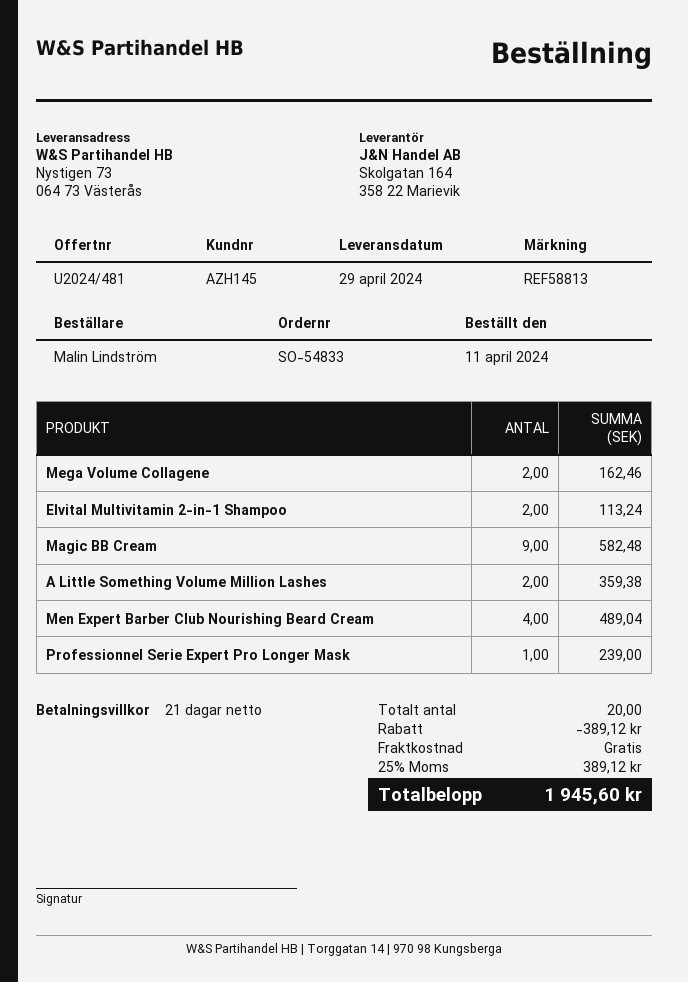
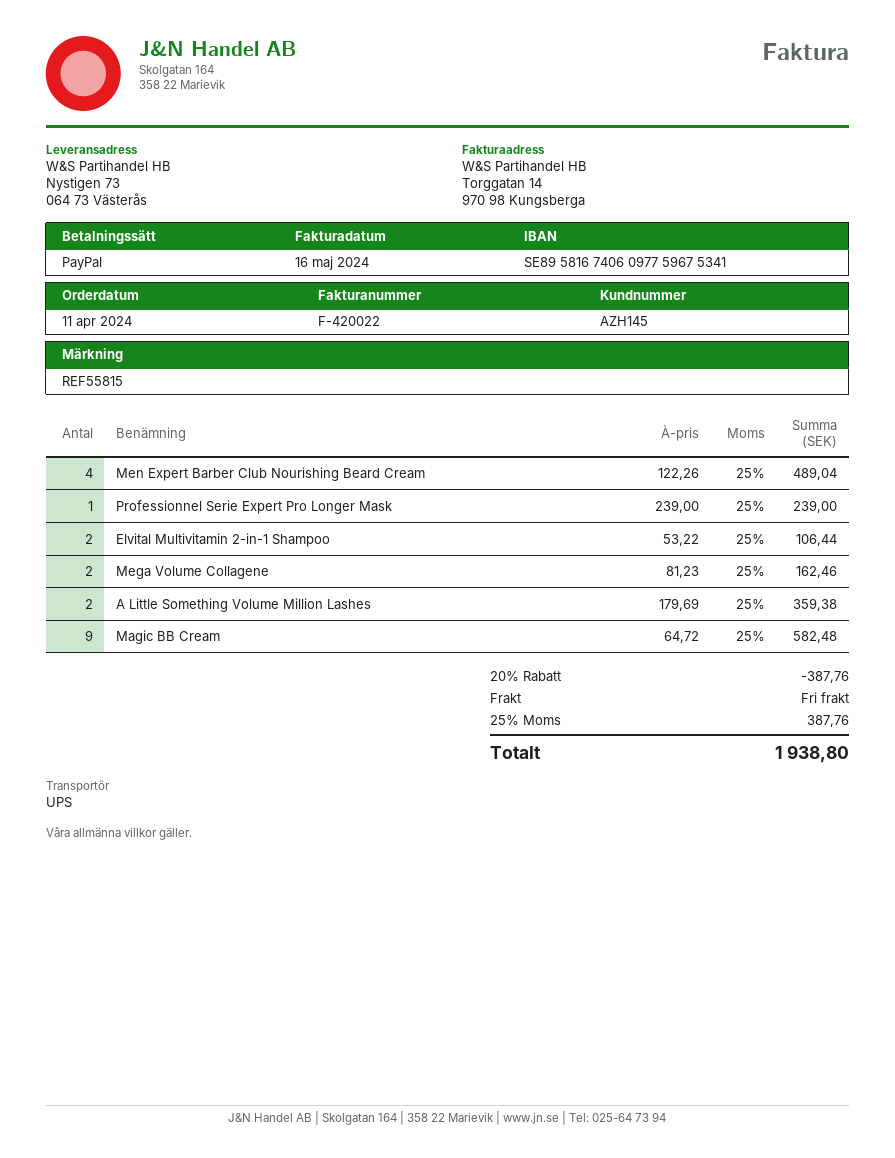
reference: REF58813 -> REF55815
Elvital Multivitamin 2-in-1 Shampoo: 2 for 113.24 -> 2 for 106.44
discount: 389.12 -> 387.76
tax: 25% = 389.12 -> 25% = 387.76
total: 1945.60 -> 1938.80

